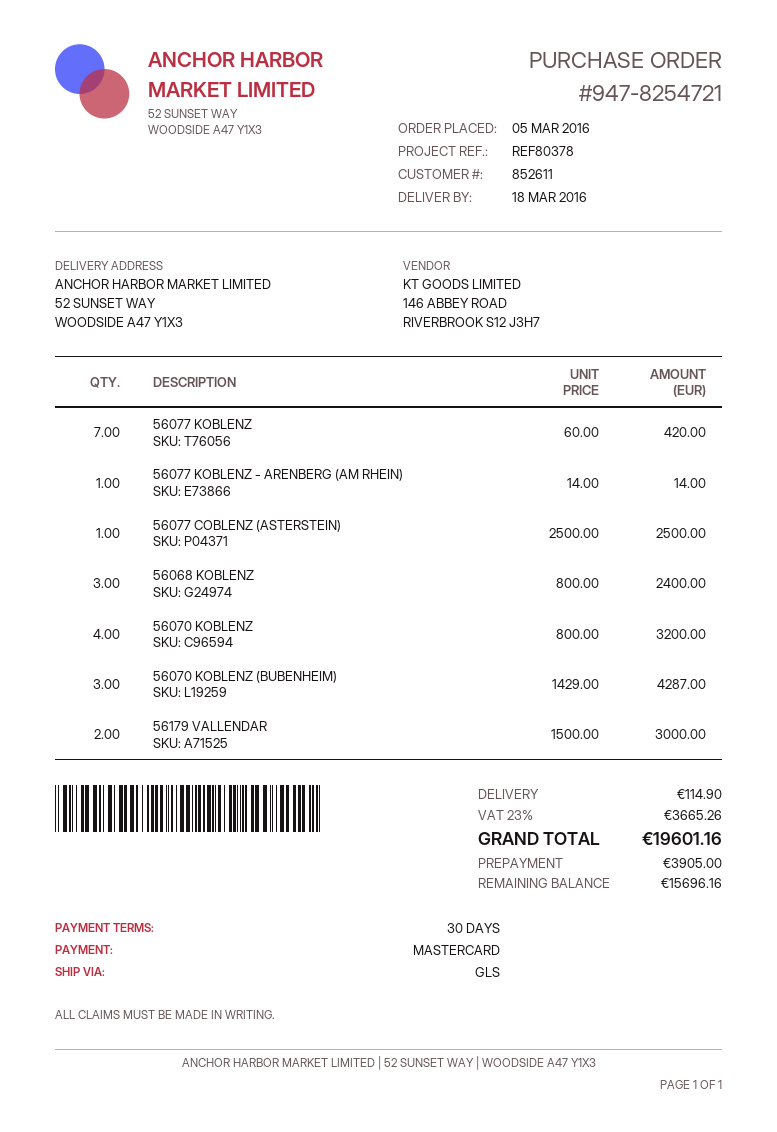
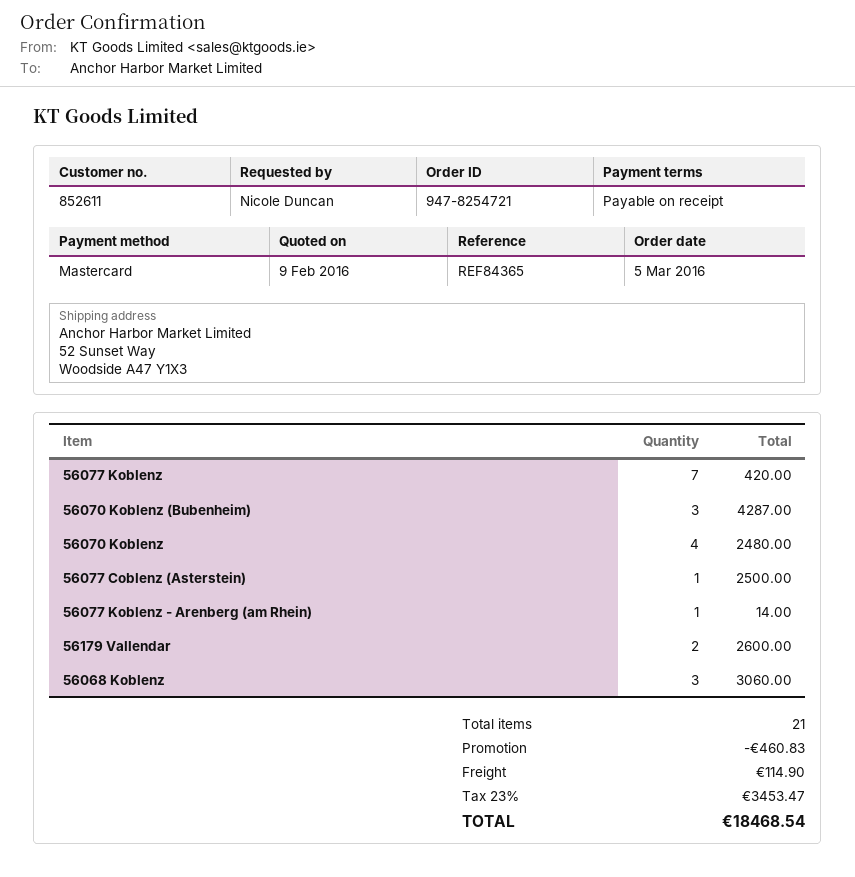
payment terms: 30 days -> on receipt
reference: REF80378 -> REF84365
56068 KOBLENZ: 3 for 2400.00 -> 3 for 3060.00
56070 KOBLENZ: 4 for 3200.00 -> 4 for 2480.00
56179 VALLENDAR: 2 for 3000.00 -> 2 for 2600.00
discount: none -> 460.83
tax: 23% = 3665.26 -> 23% = 3453.47
total: 19601.16 -> 18468.54

